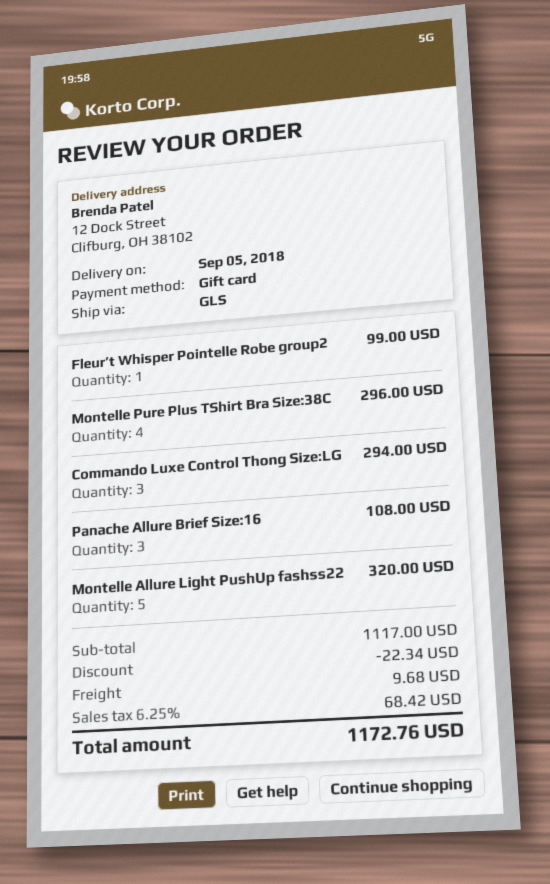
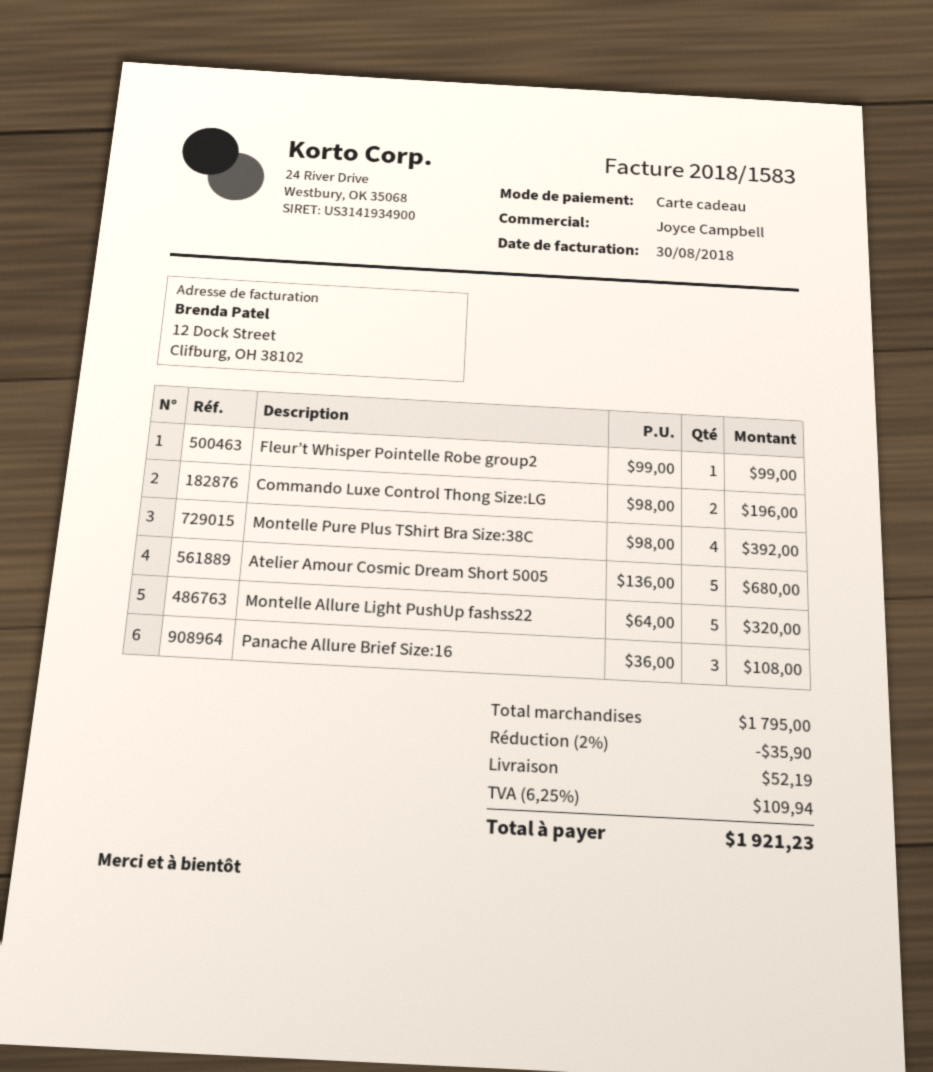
Montelle Pure Plus TShirt Bra Size:38C: 4 for 296.00 -> 4 for 392.00
Commando Luxe Control Thong Size:LG: 3 for 294.00 -> 2 for 196.00
Atelier Amour Cosmic Dream Short 5005: none -> 5 for 680.00
subtotal: 1117.00 -> 1795.00
discount: 22.34 -> 35.90
shipping: 9.68 -> 52.19
tax: 6.25% = 68.42 -> 6.25% = 109.94
total: 1172.76 -> 1921.23

